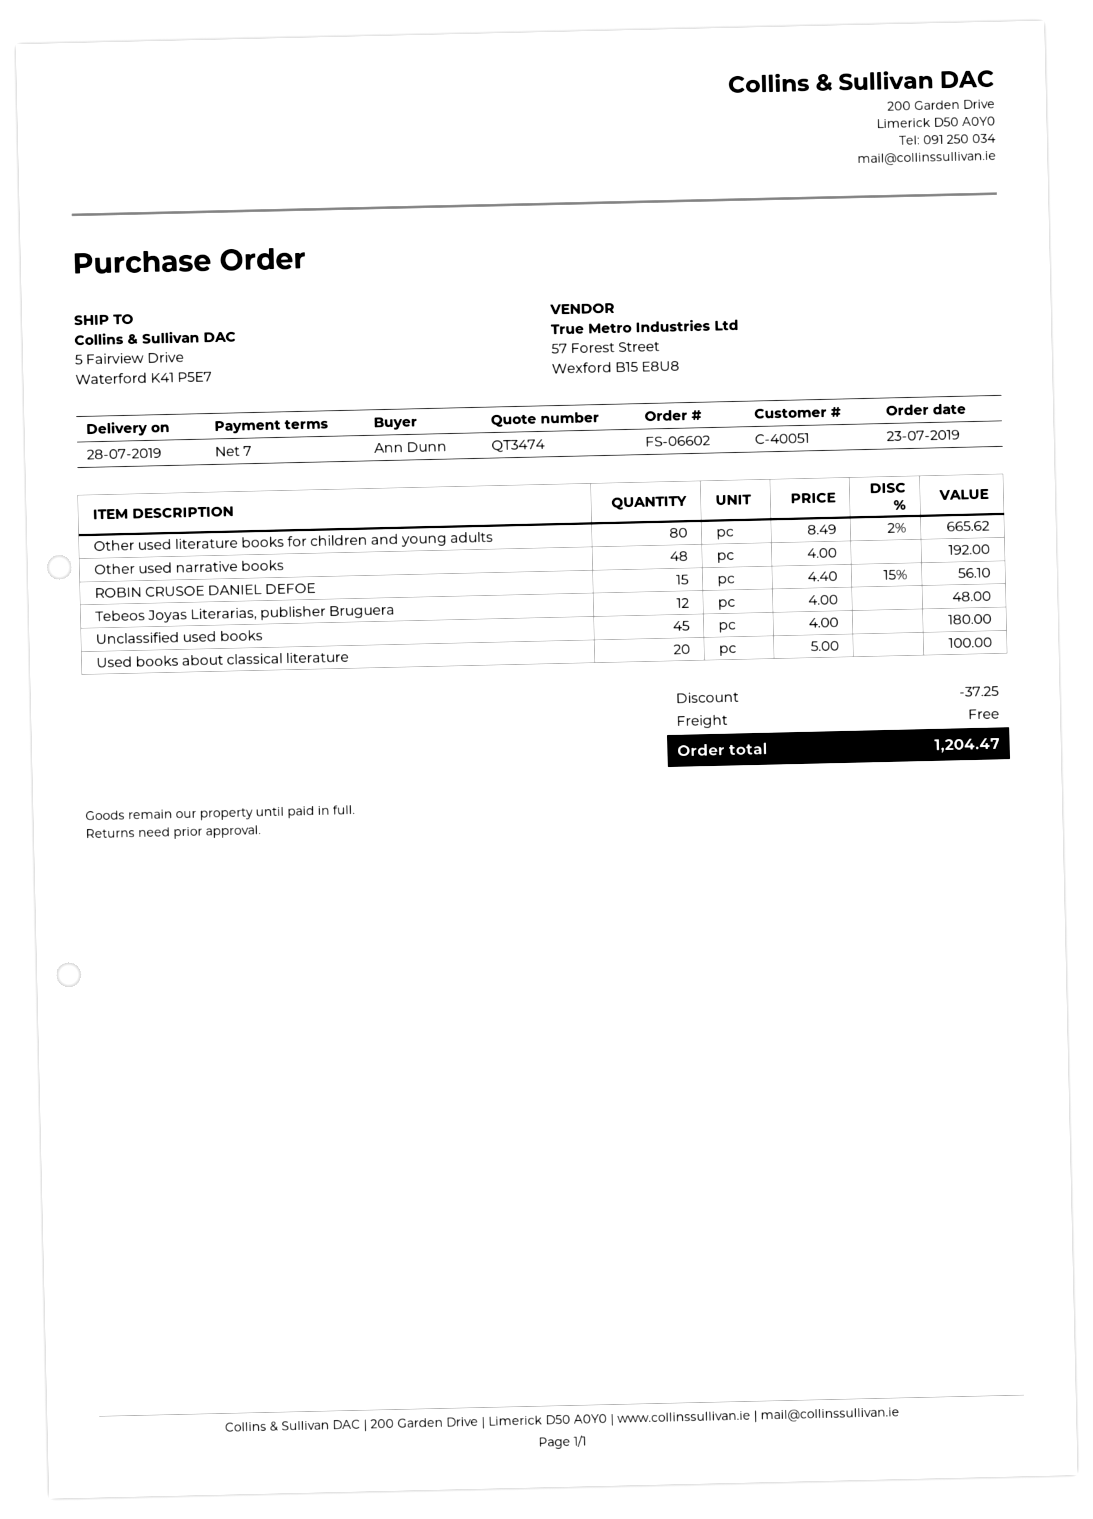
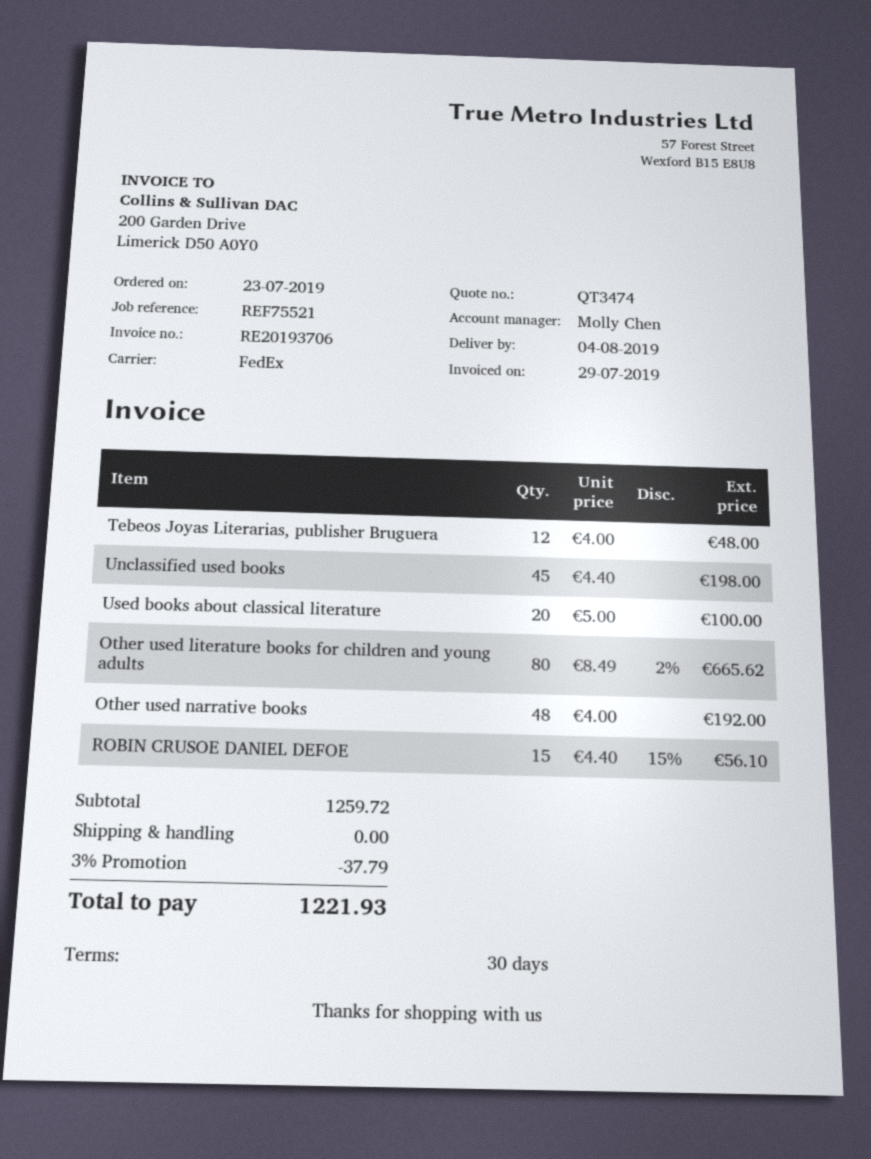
delivery date: 2019-07-28 -> 2019-08-04
payment terms: 7 days -> 30 days
Unclassified used books: 45 x 4.00 = 180.00 -> 45 x 4.40 = 198.00
discount: 37.25 -> 37.79
total: 1204.47 -> 1221.93

